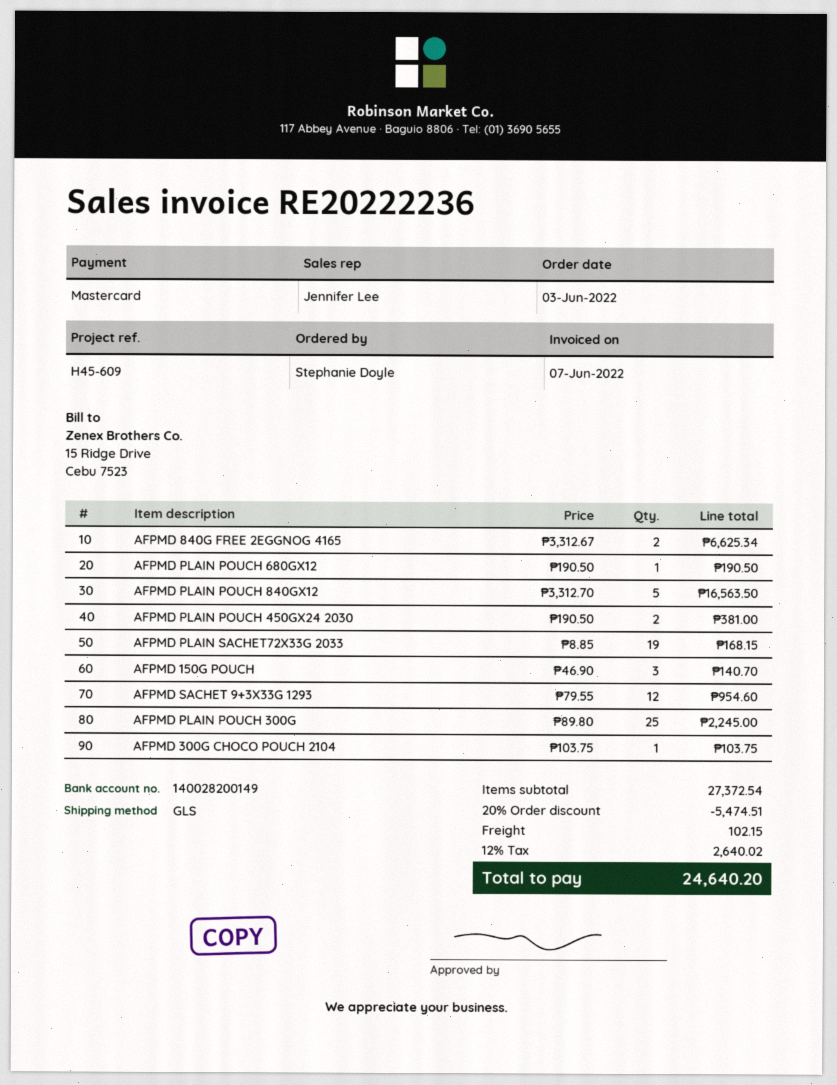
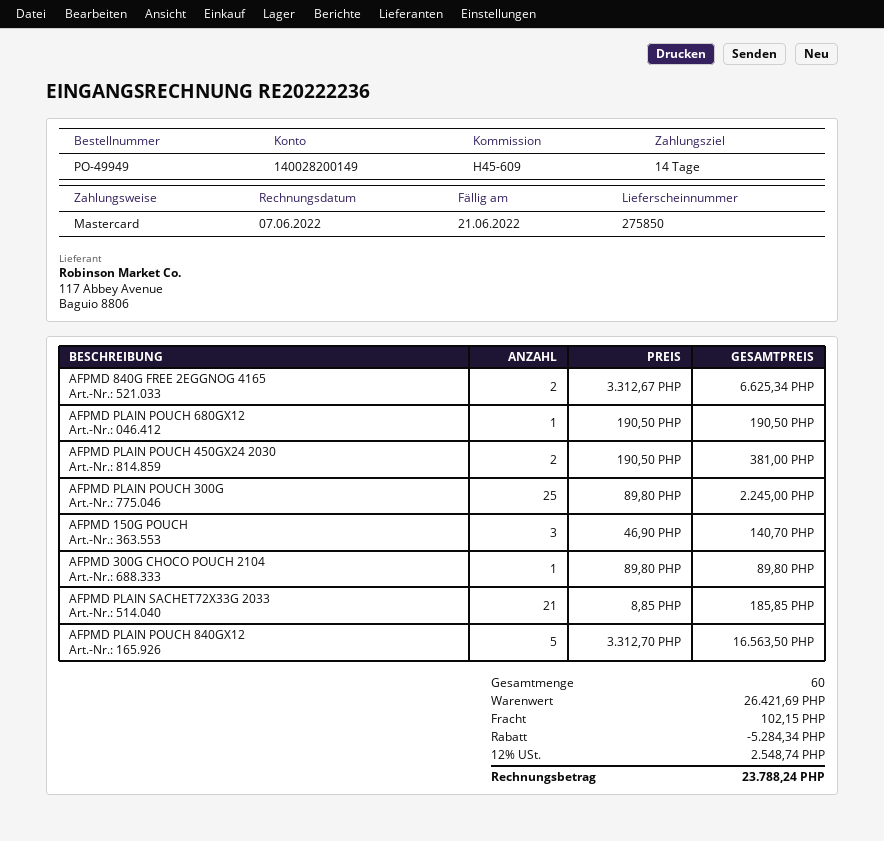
AFPMD PLAIN SACHET72X33G 2033: 19 x 8.85 = 168.15 -> 21 x 8.85 = 185.85
AFPMD SACHET 9+3X33G 1293: 12 x 79.55 = 954.60 -> none
AFPMD 300G CHOCO POUCH 2104: 1 x 103.75 = 103.75 -> 1 x 89.80 = 89.80
subtotal: 27372.54 -> 26421.69
discount: 5474.51 -> 5284.34
tax: 12% = 2640.02 -> 12% = 2548.74
total: 24640.20 -> 23788.24

